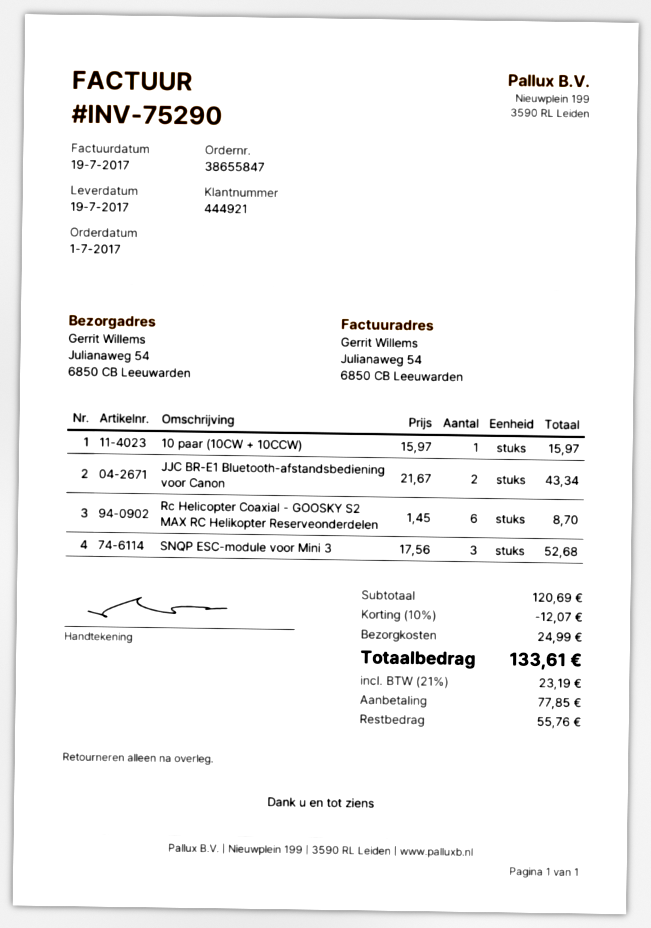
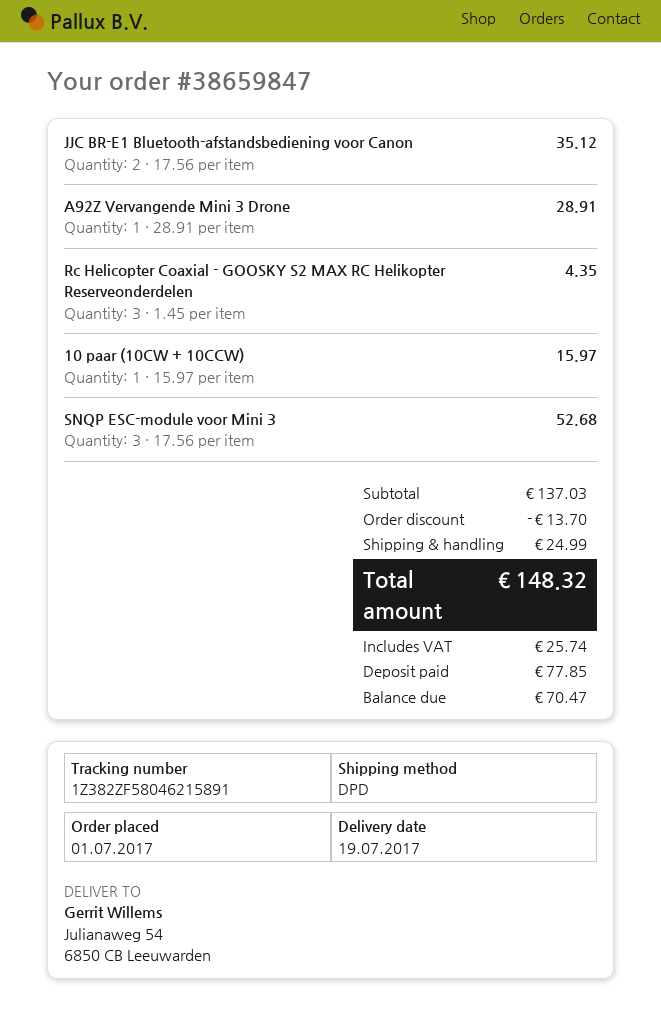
order number: 38655847 -> 38659847
JJC BR-E1 Bluetooth-afstandsbediening voor Canon: 2 x 21.67 = 43.34 -> 2 x 17.56 = 35.12
Rc Helicopter Coaxial - GOOSKY S2 MAX RC Helikopter Reserveonderdelen: 6 x 1.45 = 8.70 -> 3 x 1.45 = 4.35
A92Z Vervangende Mini 3 Drone: none -> 1 x 28.91 = 28.91
subtotal: 120.69 -> 137.03
discount: 12.07 -> 13.70
tax: 23.19 -> 25.74
total: 133.61 -> 148.32
balance: 55.76 -> 70.47

